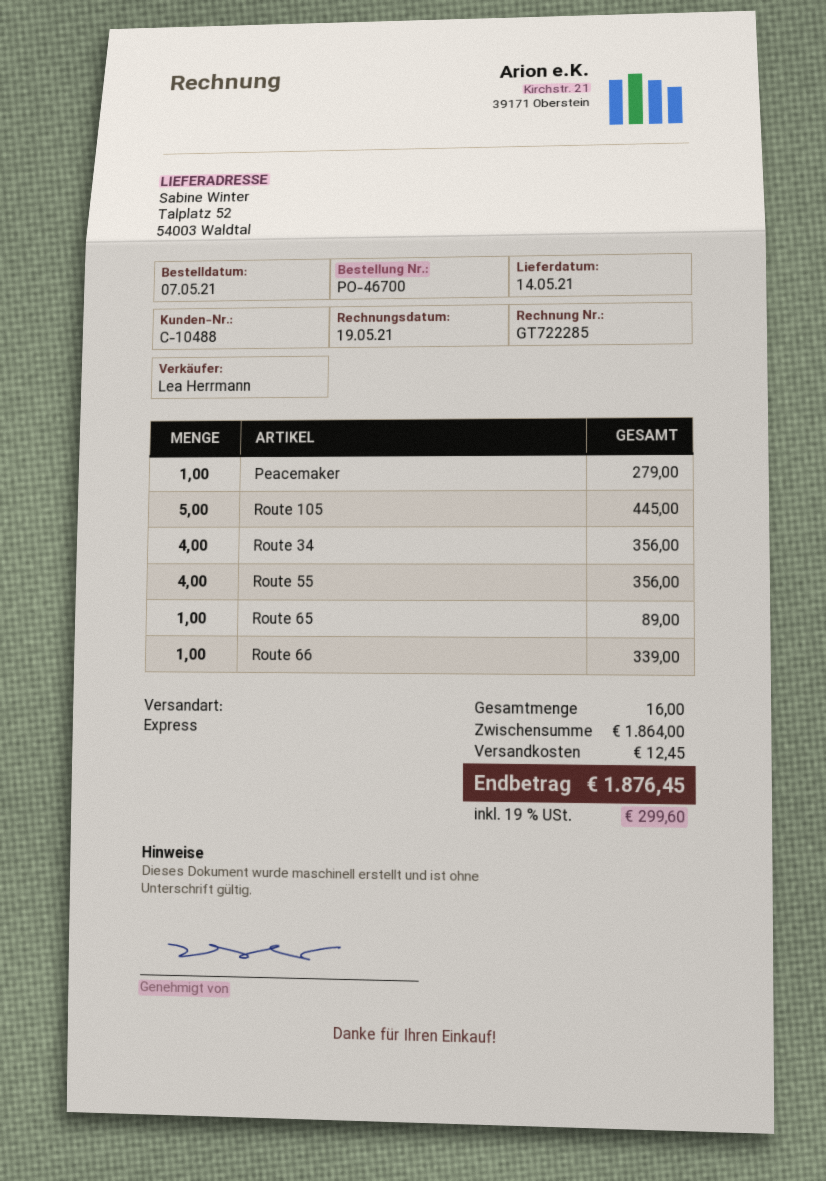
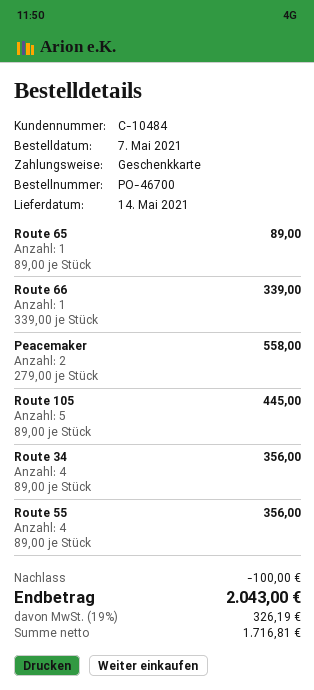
customer number: C-10488 -> C-10484
Peacemaker: 1 for 279.00 -> 2 for 558.00
discount: none -> 100.00
shipping: 12.45 -> none
tax: 19% = 299.60 -> 19% = 326.19
total: 1876.45 -> 2043.00

